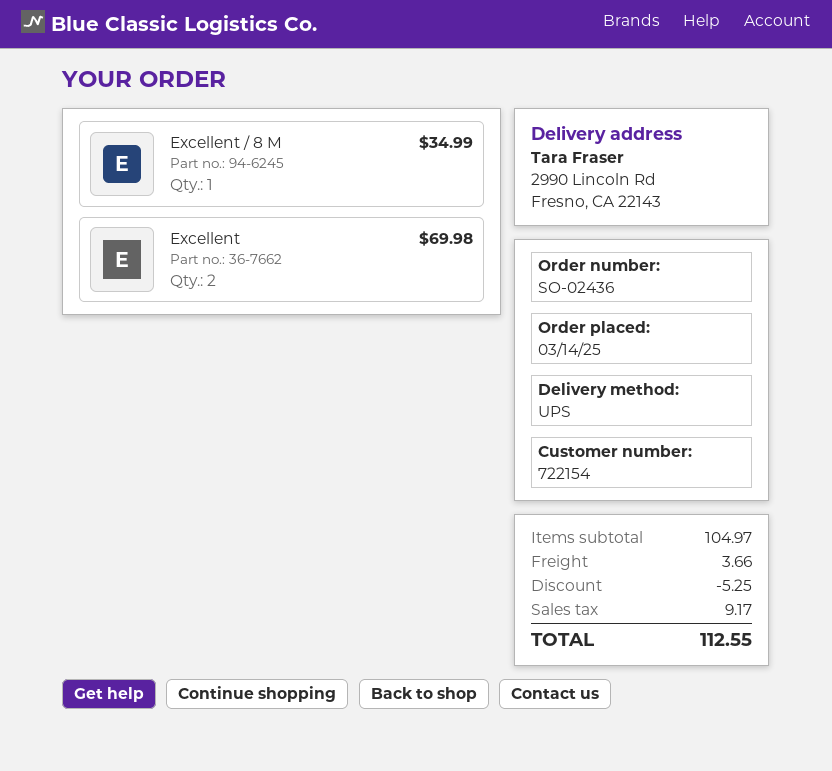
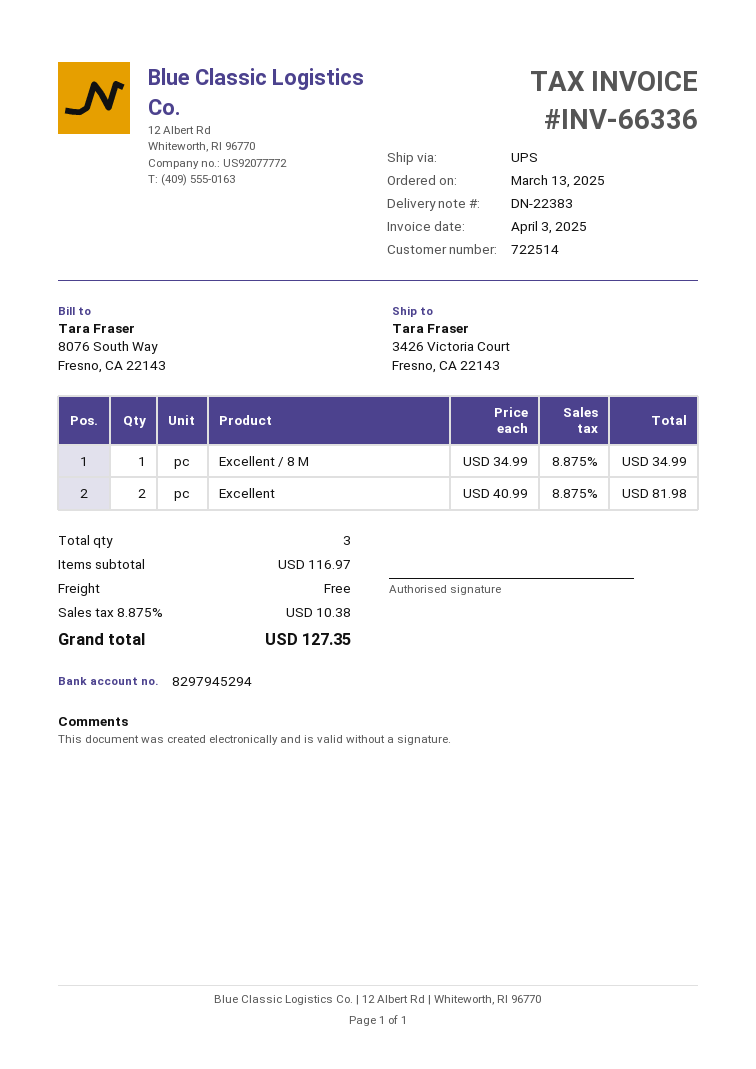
order date: 2025-03-14 -> 2025-03-13
customer number: 722154 -> 722514
ship to: 2990 Lincoln Rd, Fresno, CA 22143 -> 3426 Victoria Court, Fresno, CA 22143
Excellent: 2 for 69.98 -> 2 for 81.98
subtotal: 104.97 -> 116.97
discount: 5.25 -> none
shipping: 3.66 -> 0.00
tax: 9.17 -> 10.38
total: 112.55 -> 127.35

